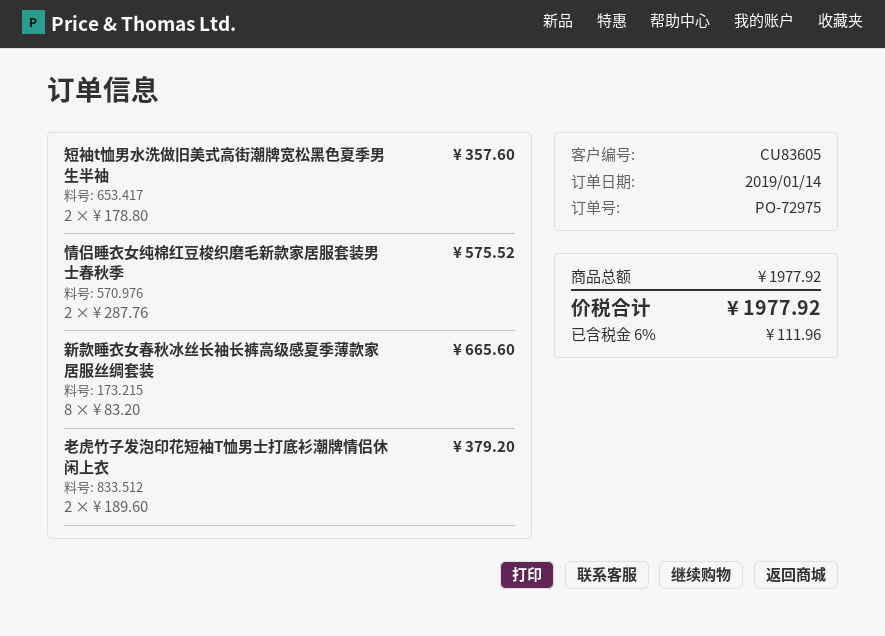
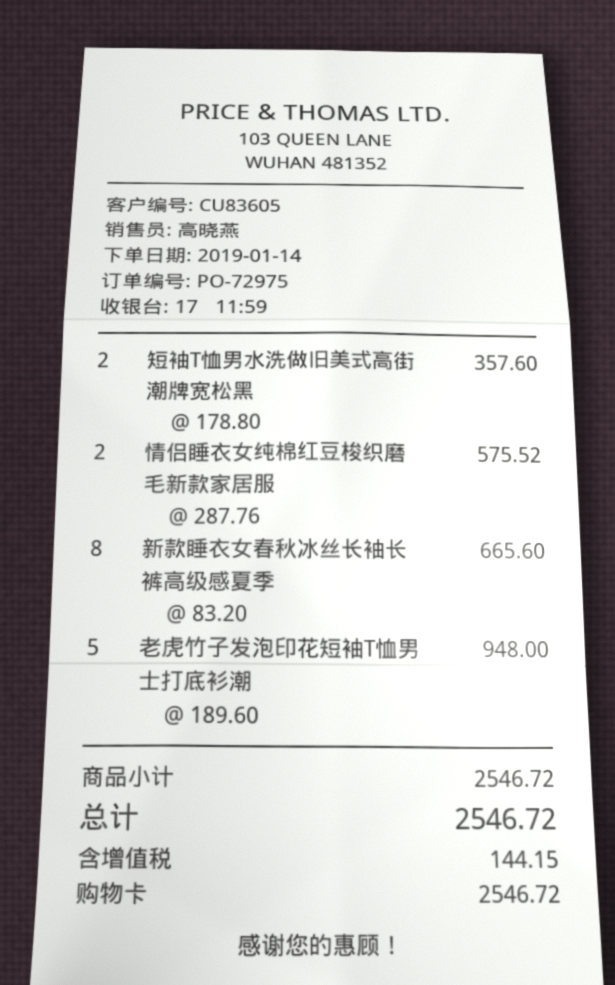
老虎竹子发泡印花短袖T恤男士打底衫潮牌情侣休闲上衣: 2 x 189.60 = 379.20 -> 5 x 189.60 = 948.00
subtotal: 1977.92 -> 2546.72
tax: 111.96 -> 144.15
total: 1977.92 -> 2546.72

